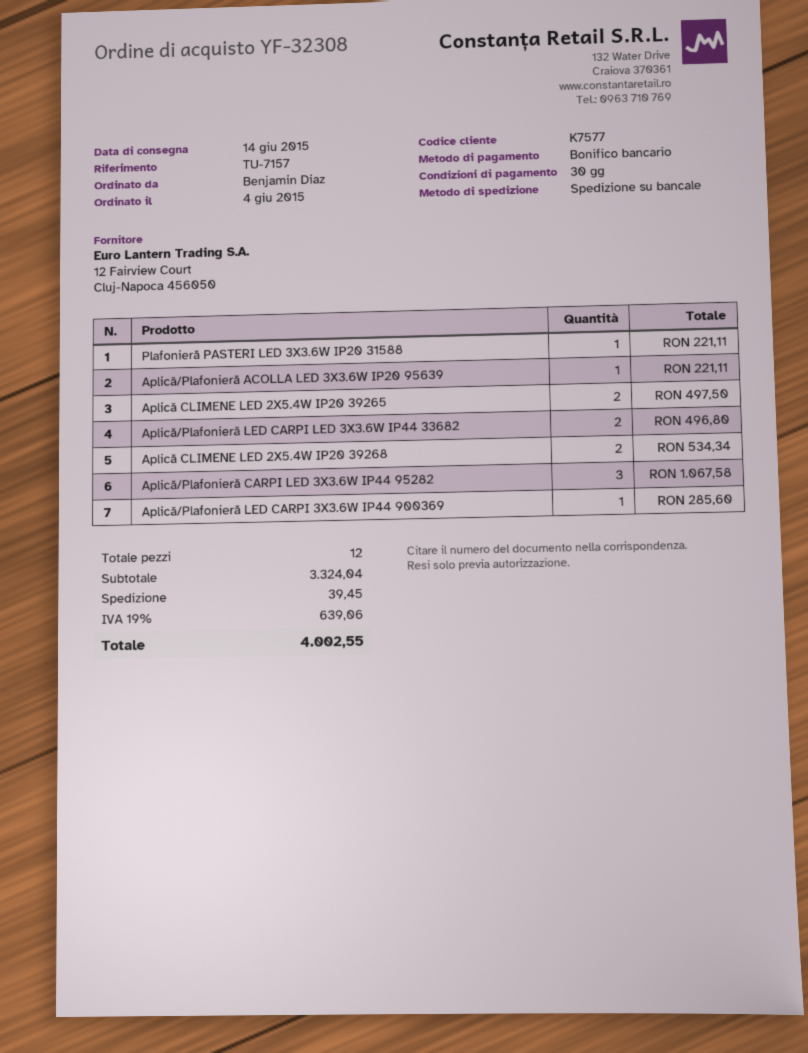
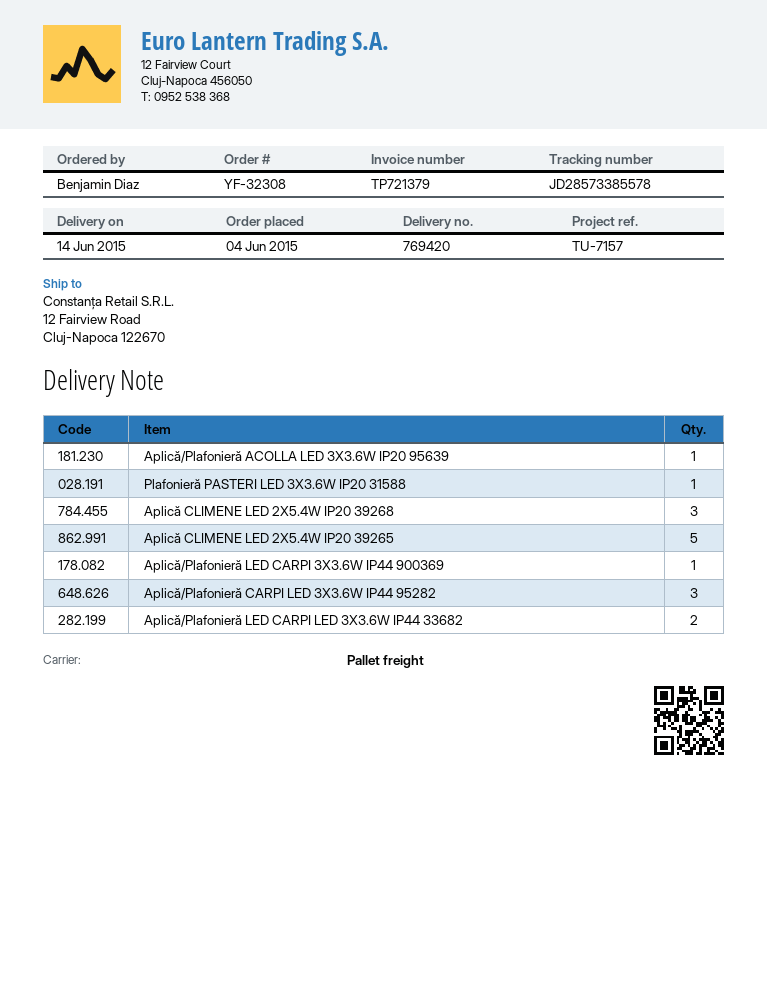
Aplică CLIMENE LED 2X5.4W IP20 39265: 2 -> 5
Aplică CLIMENE LED 2X5.4W IP20 39268: 2 -> 3

